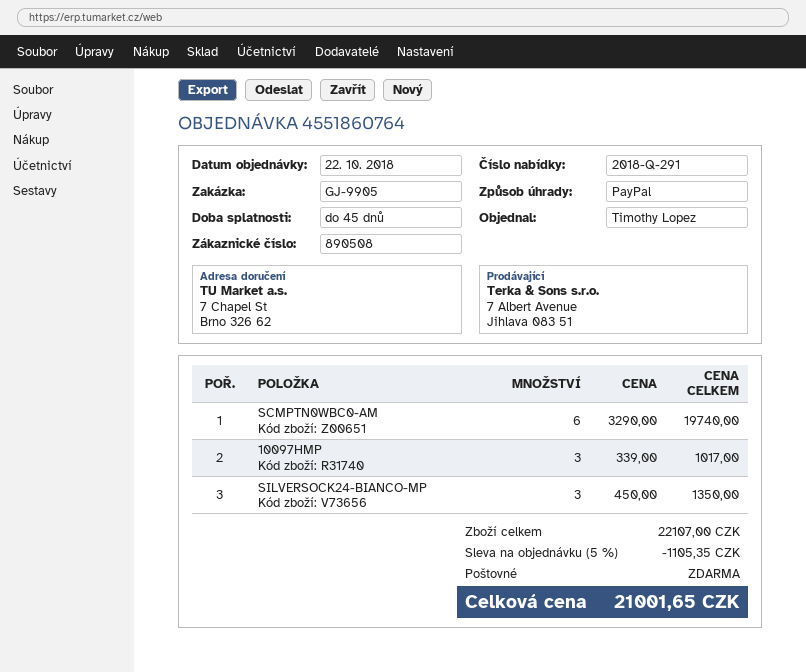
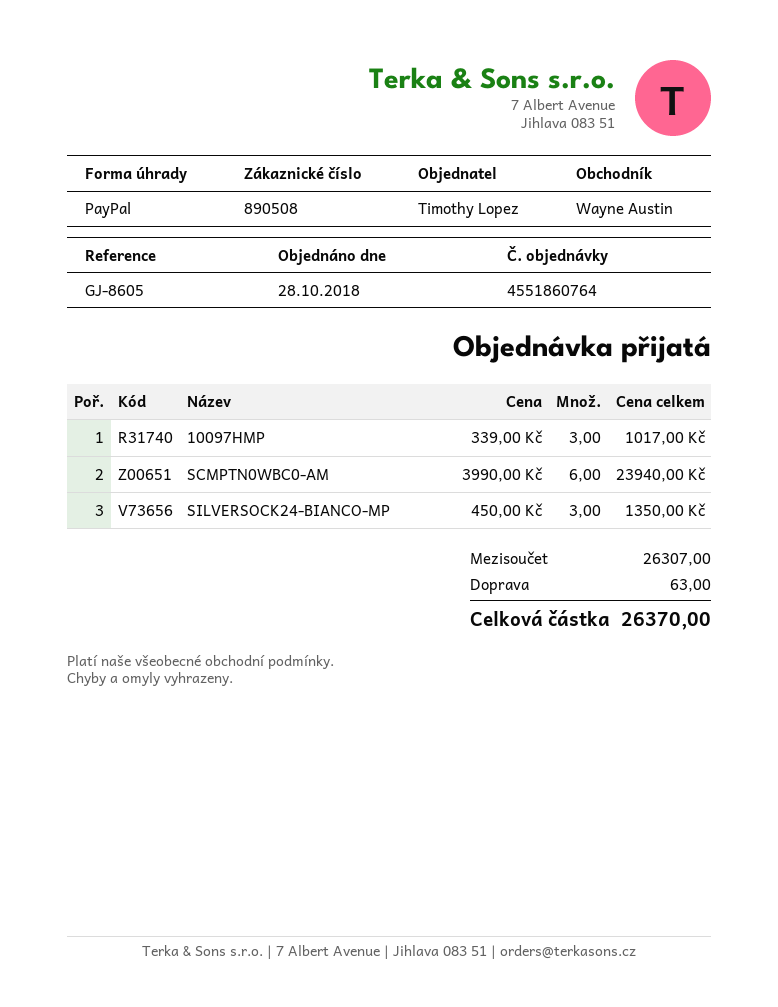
order date: 2018-10-22 -> 2018-10-28
reference: GJ-9905 -> GJ-8605
SCMPTN0WBC0-AM: 6 x 3290.00 = 19740.00 -> 6 x 3990.00 = 23940.00
subtotal: 22107.00 -> 26307.00
discount: 5% = 1105.35 -> none
shipping: 0.00 -> 63.00
total: 21001.65 -> 26370.00

